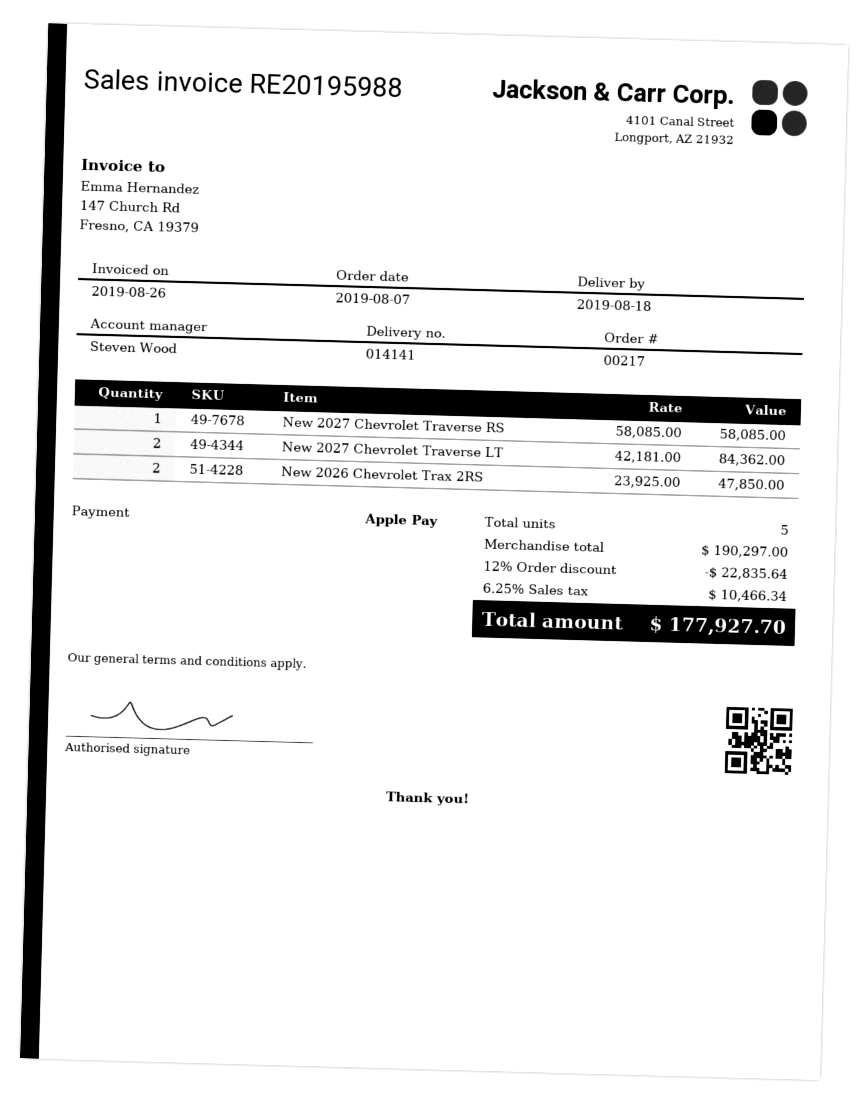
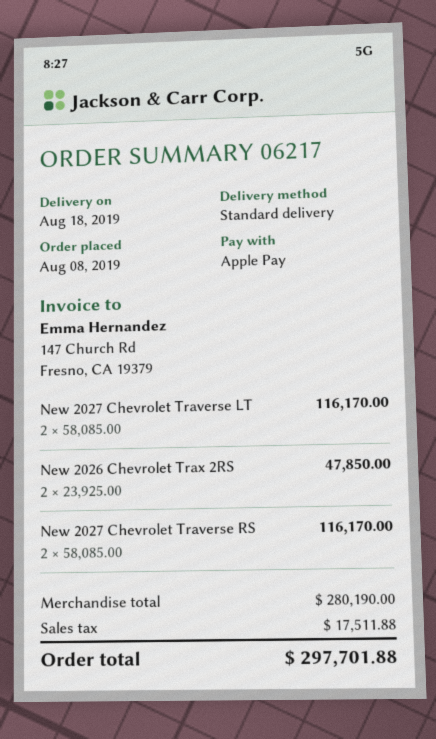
order number: 00217 -> 06217
order date: 2019-08-07 -> 2019-08-08
New 2027 Chevrolet Traverse RS: 1 x 58085.00 = 58085.00 -> 2 x 58085.00 = 116170.00
New 2027 Chevrolet Traverse LT: 2 x 42181.00 = 84362.00 -> 2 x 58085.00 = 116170.00
subtotal: 190297.00 -> 280190.00
discount: 12% = 22835.64 -> none
tax: 10466.34 -> 17511.88
total: 177927.70 -> 297701.88

